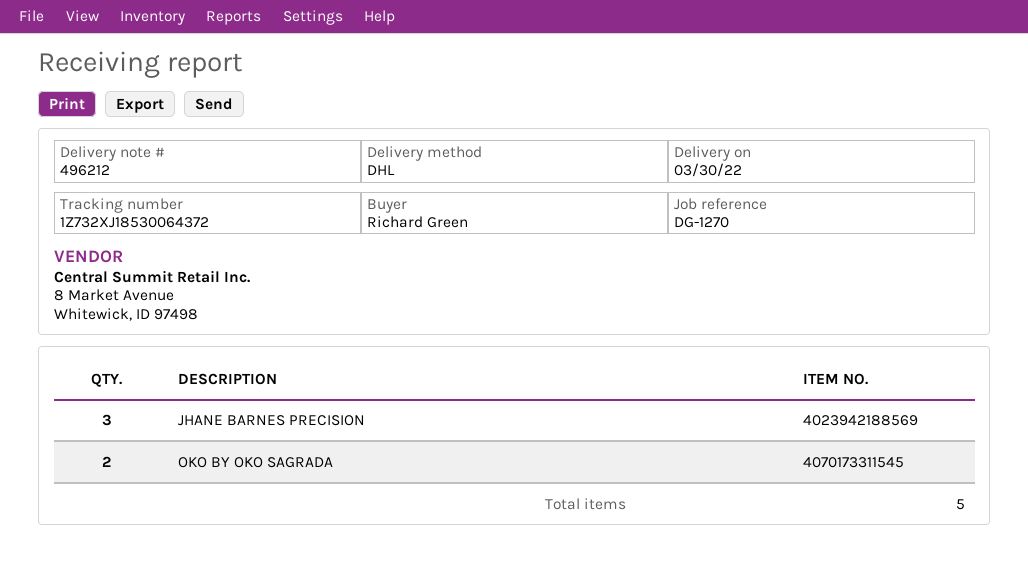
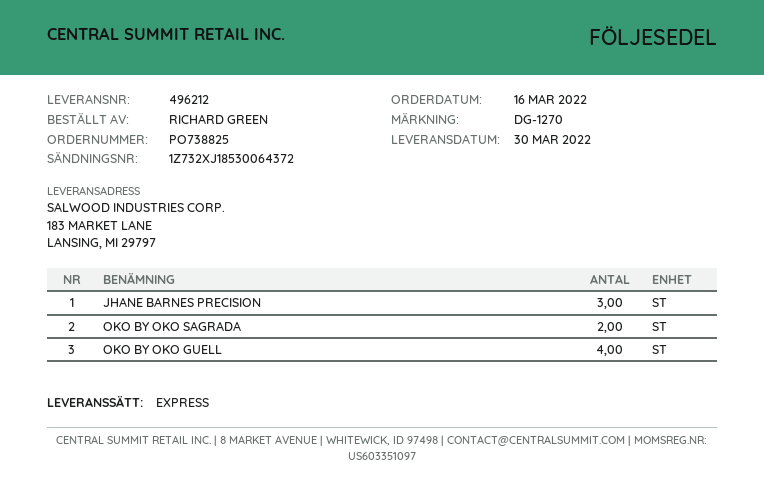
shipping method: DHL -> express
OKO BY OKO GUELL: none -> 4

